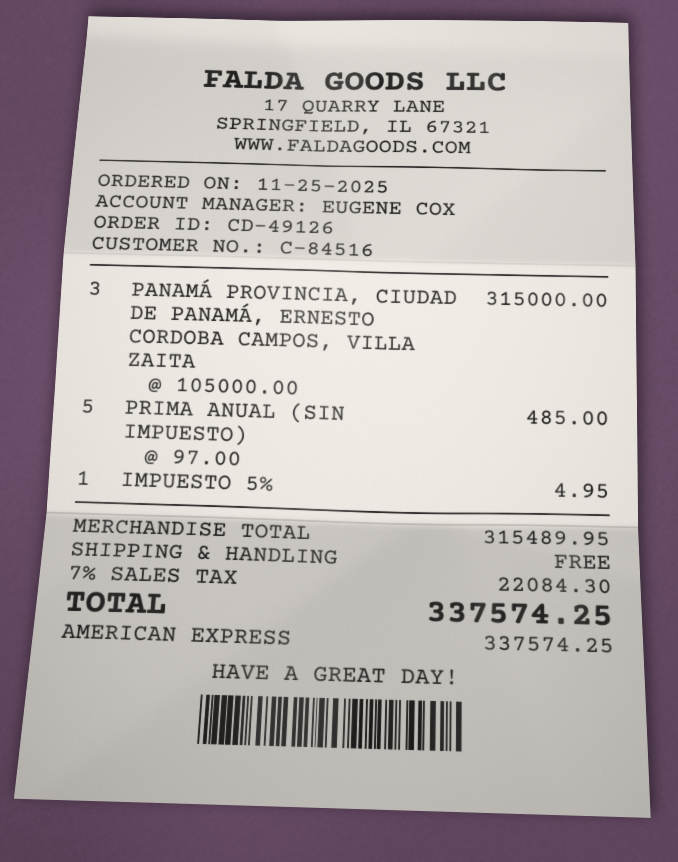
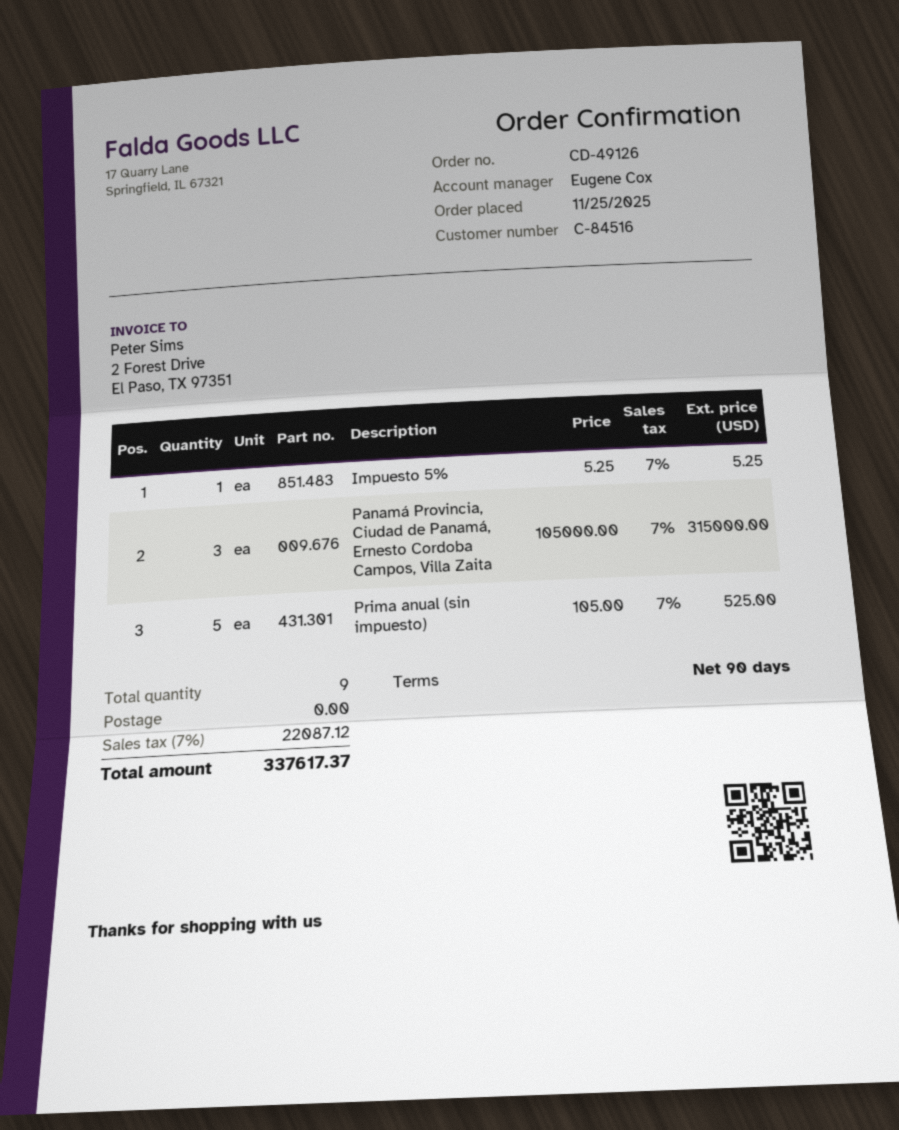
PRIMA ANUAL (SIN IMPUESTO): 5 x 97.00 = 485.00 -> 5 x 105.00 = 525.00
IMPUESTO 5%: 1 x 4.95 = 4.95 -> 1 x 5.25 = 5.25
tax: 7% = 22084.30 -> 7% = 22087.12
total: 337574.25 -> 337617.37

